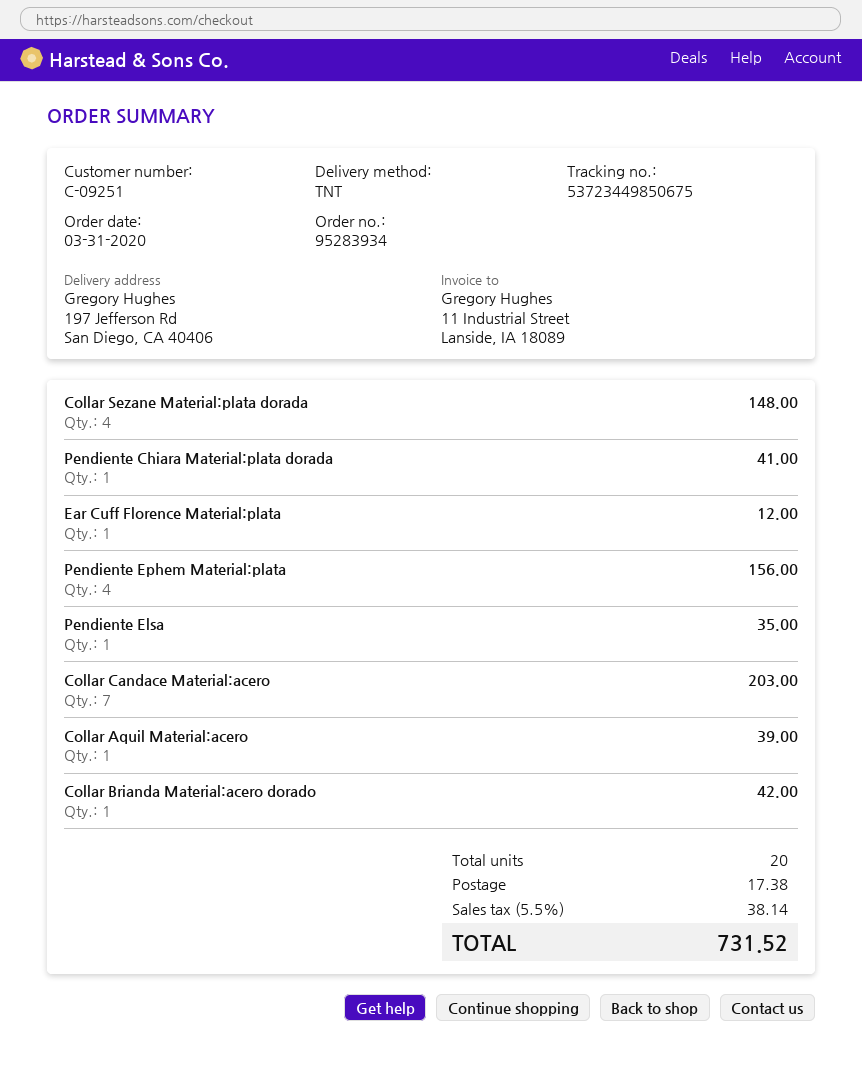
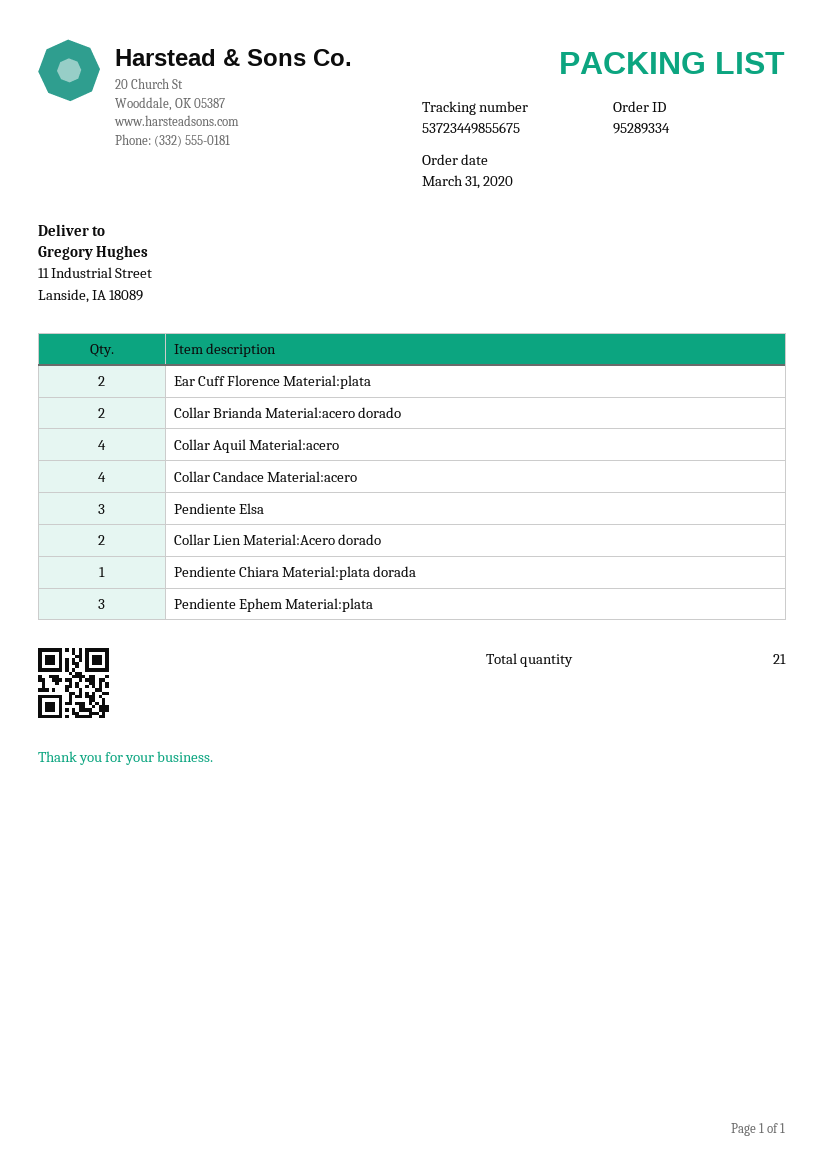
order number: 95283934 -> 95289334
tracking number: 53723449850675 -> 53723449855675
ship to: 197 Jefferson Rd, San Diego, CA 40406 -> 11 Industrial Street, Lanside, IA 18089
Collar Sezane Material:plata dorada: 4 -> none
Ear Cuff Florence Material:plata: 1 -> 2
Pendiente Ephem Material:plata: 4 -> 3
Pendiente Elsa: 1 -> 3
Collar Candace Material:acero: 7 -> 4
Collar Aquil Material:acero: 1 -> 4
Collar Brianda Material:acero dorado: 1 -> 2
Collar Lien Material:Acero dorado: none -> 2
total quantity: 20 -> 21

